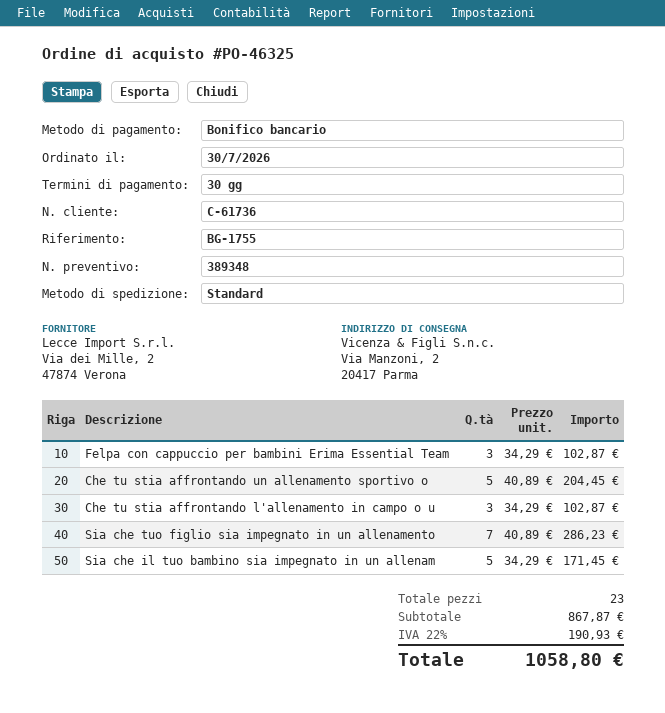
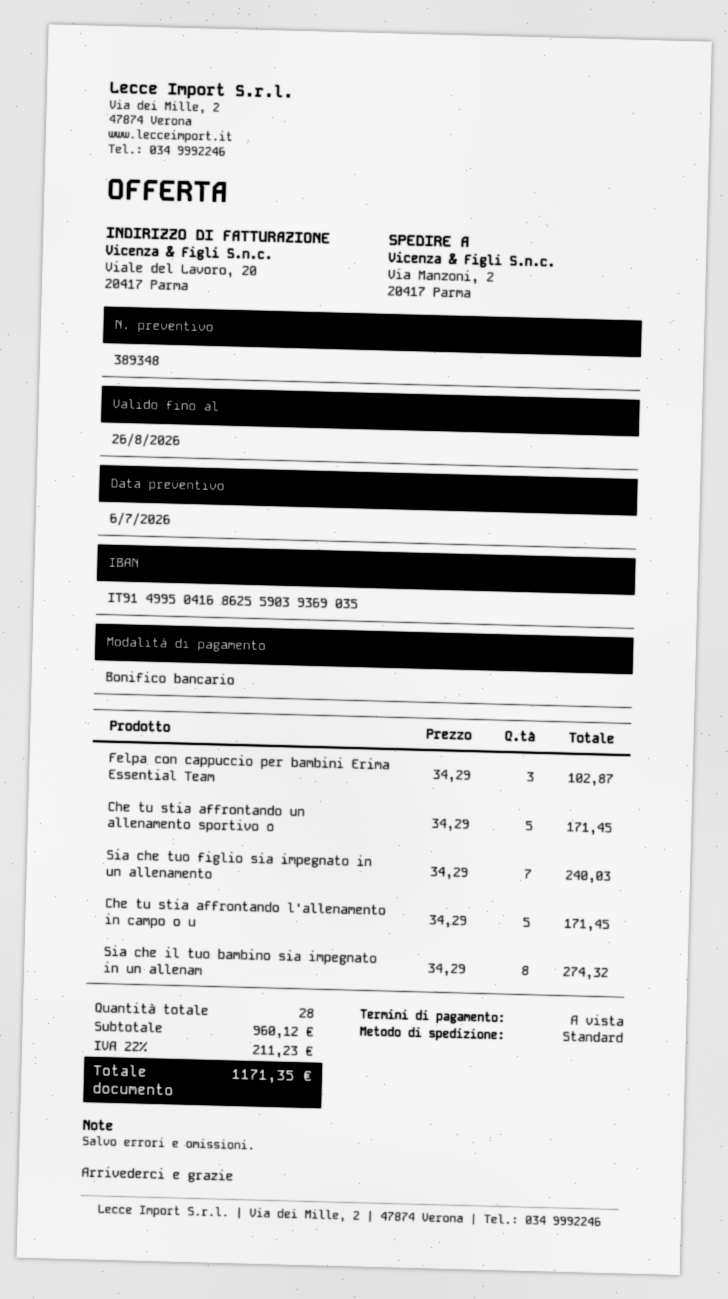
payment terms: 30 days -> on receipt
Che tu stia affrontando un allenamento sportivo o: 5 x 40.89 = 204.45 -> 5 x 34.29 = 171.45
Che tu stia affrontando l'allenamento in campo o u: 3 x 34.29 = 102.87 -> 5 x 34.29 = 171.45
Sia che tuo figlio sia impegnato in un allenamento: 7 x 40.89 = 286.23 -> 7 x 34.29 = 240.03
Sia che il tuo bambino sia impegnato in un allenam: 5 x 34.29 = 171.45 -> 8 x 34.29 = 274.32
total quantity: 23 -> 28
subtotal: 867.87 -> 960.12
tax: 22% = 190.93 -> 22% = 211.23
total: 1058.80 -> 1171.35

